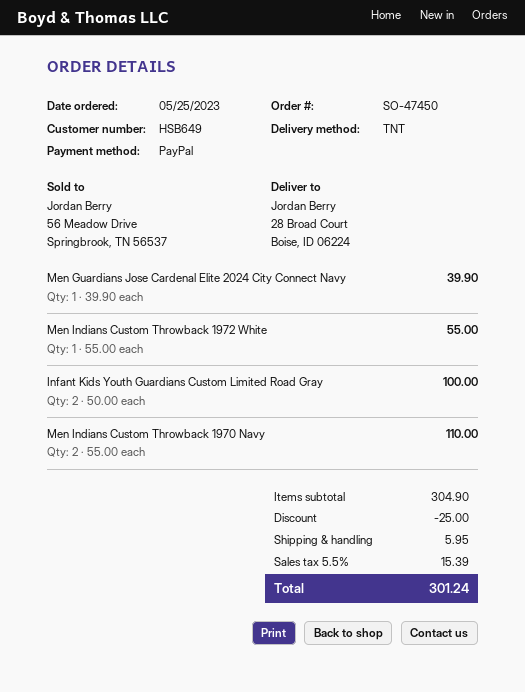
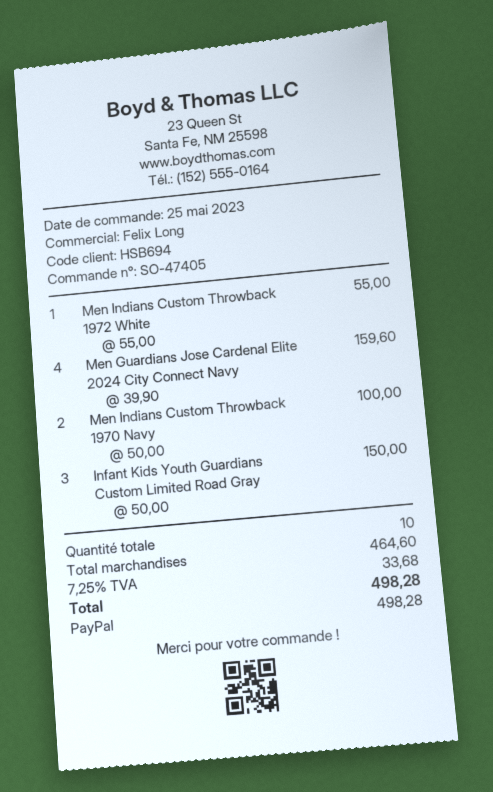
order number: SO-47450 -> SO-47405
customer number: HSB649 -> HSB694
Men Guardians Jose Cardenal Elite 2024 City Connect Navy: 1 x 39.90 = 39.90 -> 4 x 39.90 = 159.60
Infant Kids Youth Guardians Custom Limited Road Gray: 2 x 50.00 = 100.00 -> 3 x 50.00 = 150.00
Men Indians Custom Throwback 1970 Navy: 2 x 55.00 = 110.00 -> 2 x 50.00 = 100.00
subtotal: 304.90 -> 464.60
discount: 25.00 -> none
shipping: 5.95 -> none
tax: 5.5% = 15.39 -> 7.25% = 33.68
total: 301.24 -> 498.28

